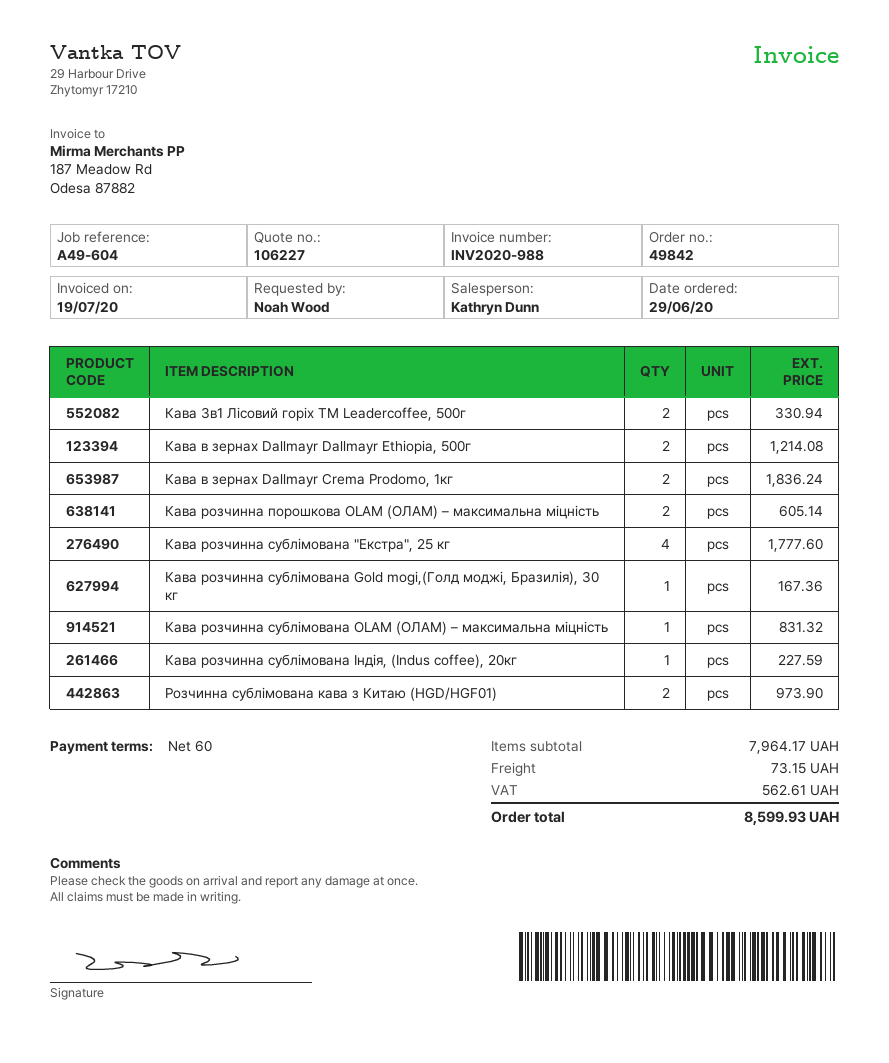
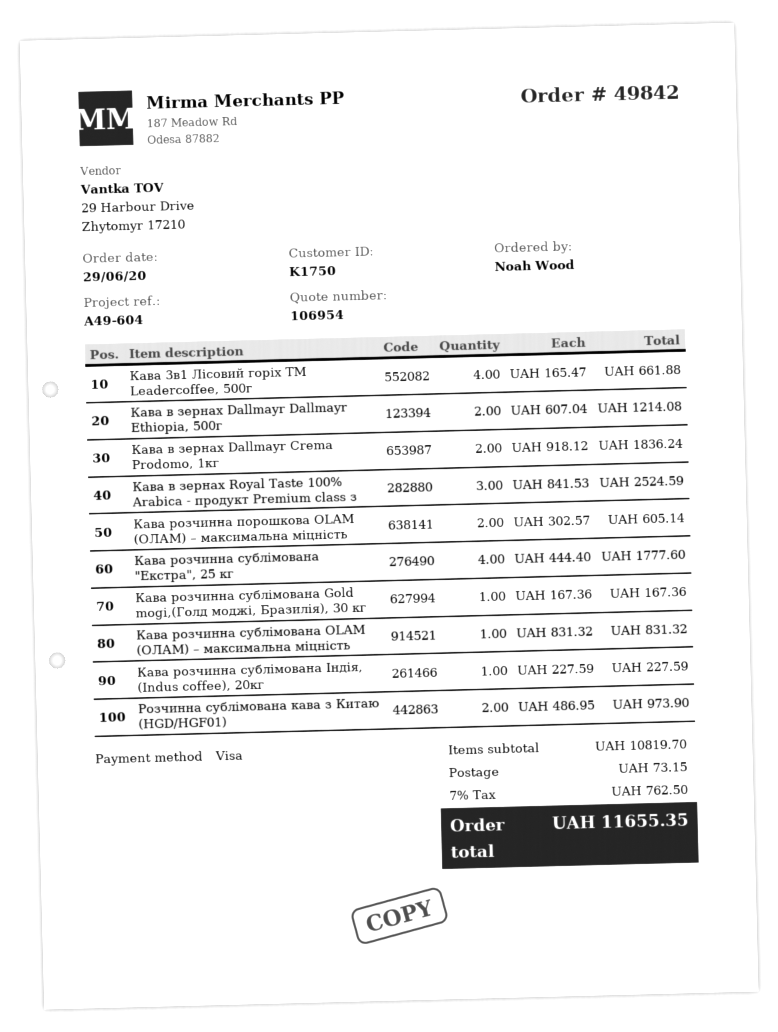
quote number: 106227 -> 106954
Кава 3в1 Лісовий горіх TM Leadercoffee, 500г: 2 for 330.94 -> 4 for 661.88
Кава в зернах Royal Taste 100% Arabica - продукт Premium class з: none -> 3 for 2524.59
subtotal: 7964.17 -> 10819.70
tax: 562.61 -> 762.50
total: 8599.93 -> 11655.35

